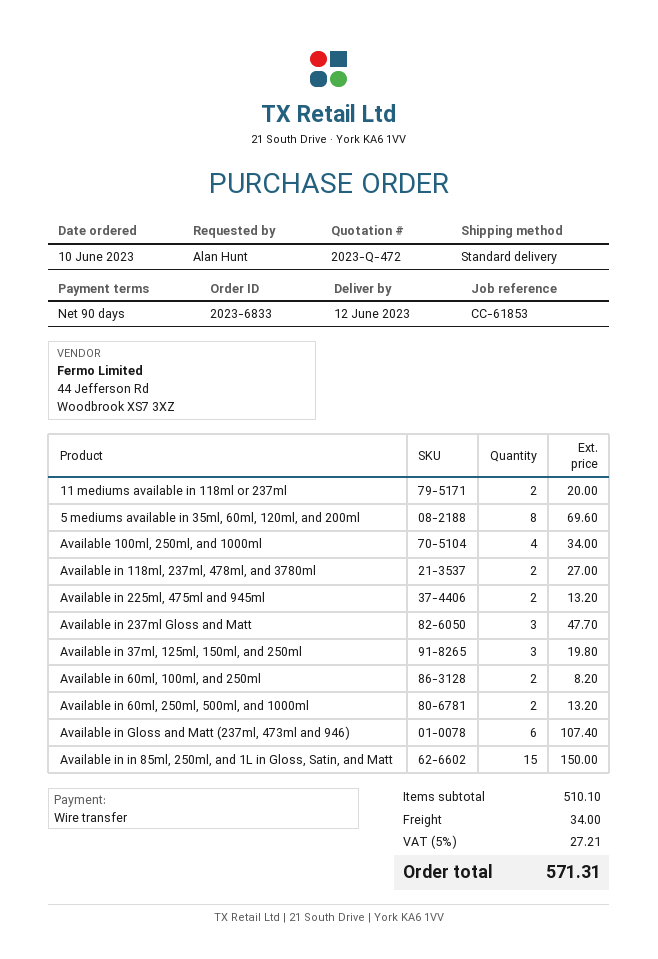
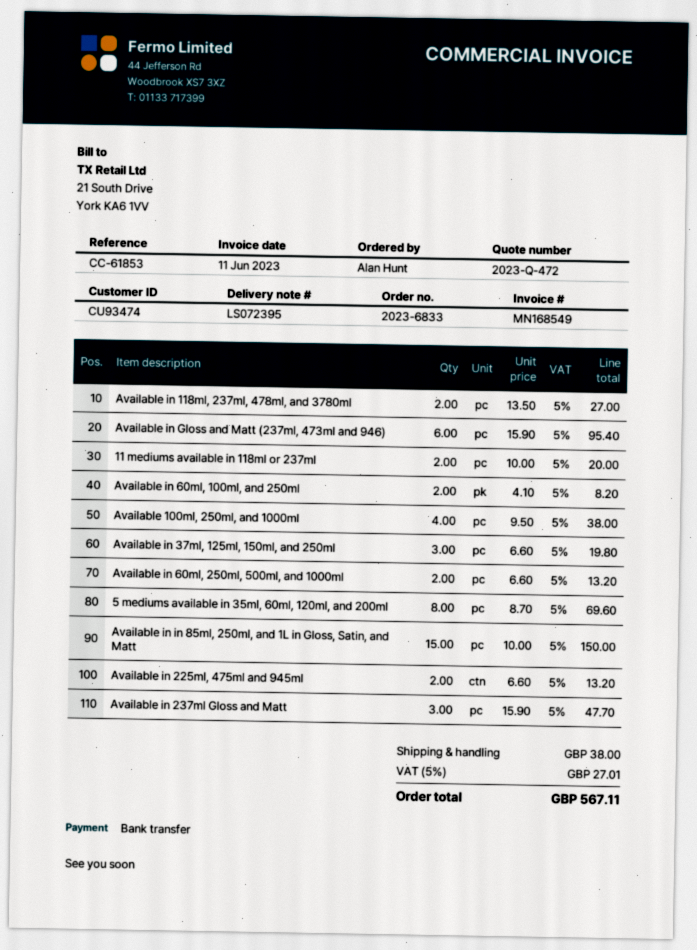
Available 100ml, 250ml, and 1000ml: 4 for 34.00 -> 4 for 38.00
Available in Gloss and Matt (237ml, 473ml and 946): 6 for 107.40 -> 6 for 95.40
shipping: 34.00 -> 38.00
tax: 5% = 27.21 -> 5% = 27.01
total: 571.31 -> 567.11

